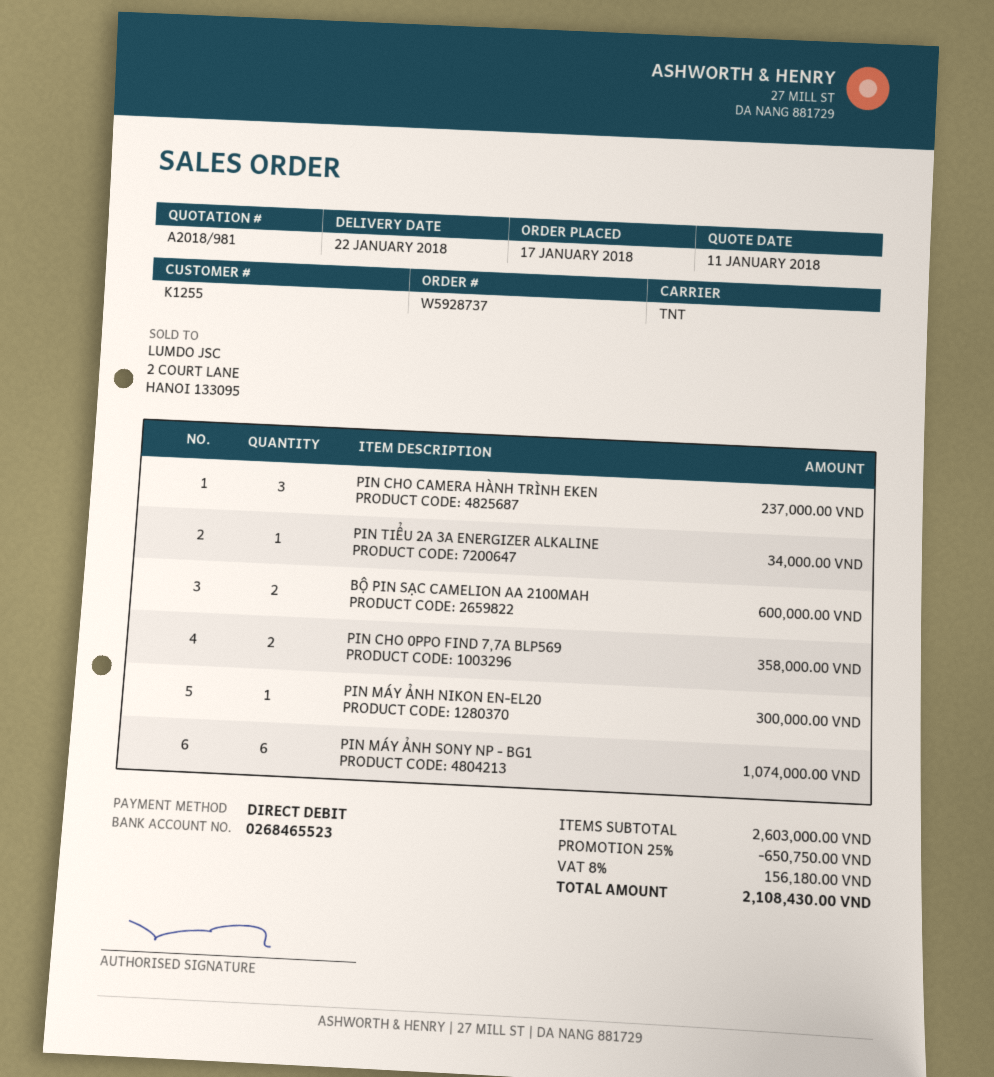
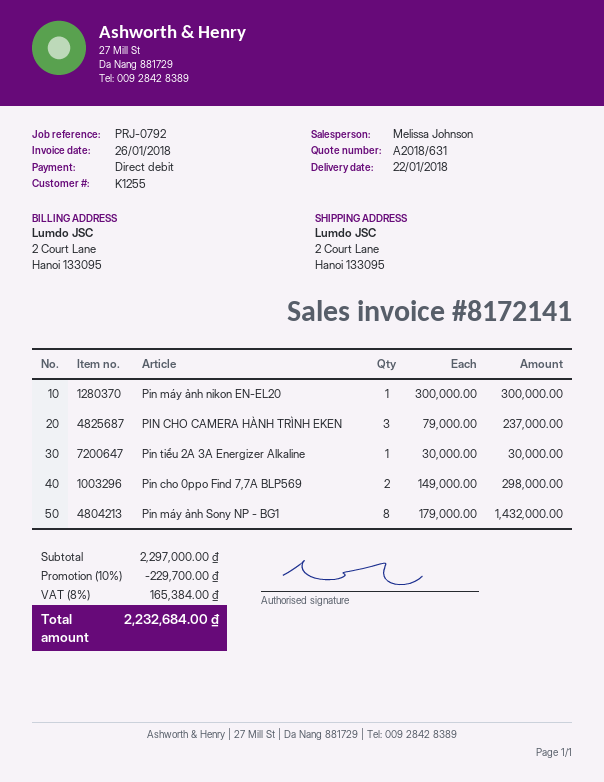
quote number: A2018/981 -> A2018/631
PIN TIỂU 2A 3A ENERGIZER ALKALINE: 1 for 34000.00 -> 1 for 30000.00
BỘ PIN SẠC CAMELION AA 2100MAH: 2 for 600000.00 -> none
PIN CHO 0PPO FIND 7,7A BLP569: 2 for 358000.00 -> 2 for 298000.00
PIN MÁY ẢNH SONY NP - BG1: 6 for 1074000.00 -> 8 for 1432000.00
subtotal: 2603000.00 -> 2297000.00
discount: 25% = 650750.00 -> 10% = 229700.00
tax: 8% = 156180.00 -> 8% = 165384.00
total: 2108430.00 -> 2232684.00

